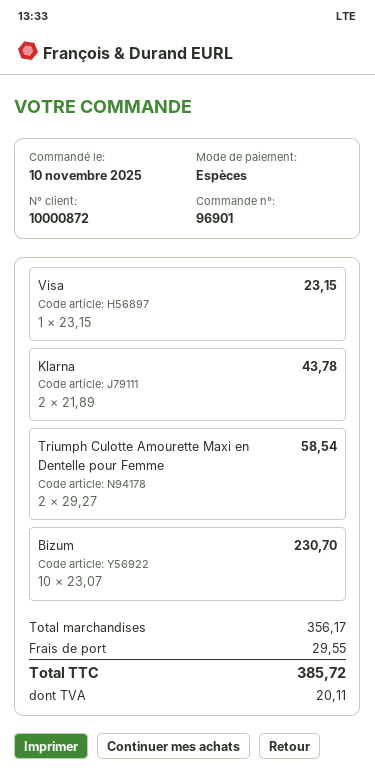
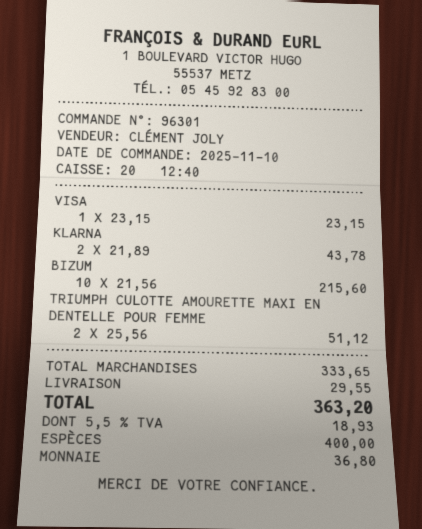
order number: 96901 -> 96301
Triumph Culotte Amourette Maxi en Dentelle pour Femme: 2 x 29.27 = 58.54 -> 2 x 25.56 = 51.12
Bizum: 10 x 23.07 = 230.70 -> 10 x 21.56 = 215.60
subtotal: 356.17 -> 333.65
tax: 20.11 -> 18.93
total: 385.72 -> 363.20

